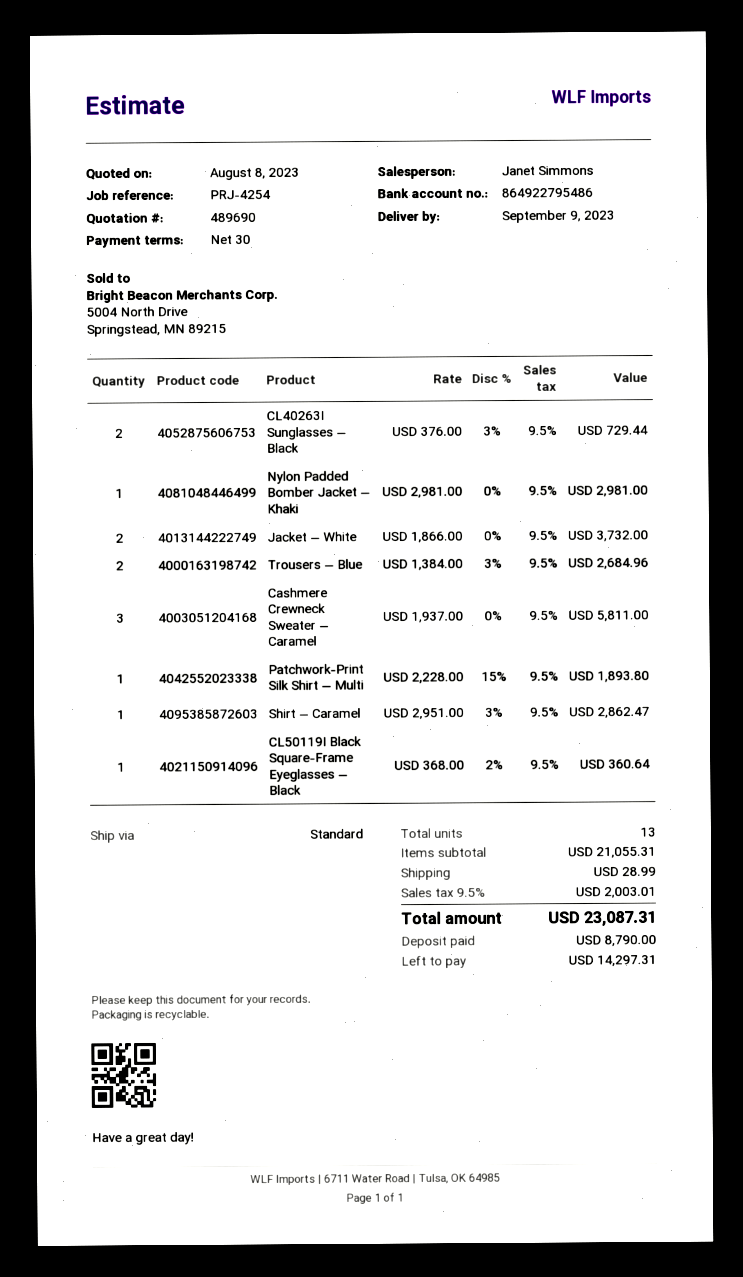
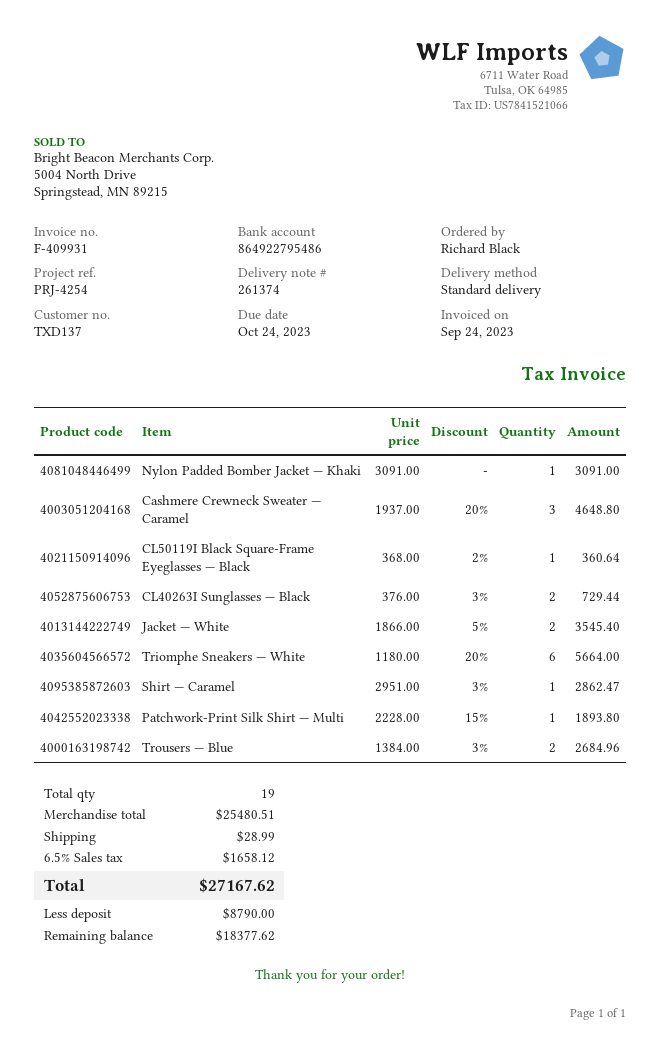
Nylon Padded Bomber Jacket — Khaki: 1 x 2981.00 = 2981.00 -> 1 x 3091.00 = 3091.00
Jacket — White: 2 x 1866.00 = 3732.00 -> 2 x 1866.00 - 5% = 3545.40
Cashmere Crewneck Sweater — Caramel: 3 x 1937.00 = 5811.00 -> 3 x 1937.00 - 20% = 4648.80
Triomphe Sneakers — White: none -> 6 x 1180.00 - 20% = 5664.00
total quantity: 13 -> 19
subtotal: 21055.31 -> 25480.51
tax: 9.5% = 2003.01 -> 6.5% = 1658.12
total: 23087.31 -> 27167.62
balance: 14297.31 -> 18377.62

